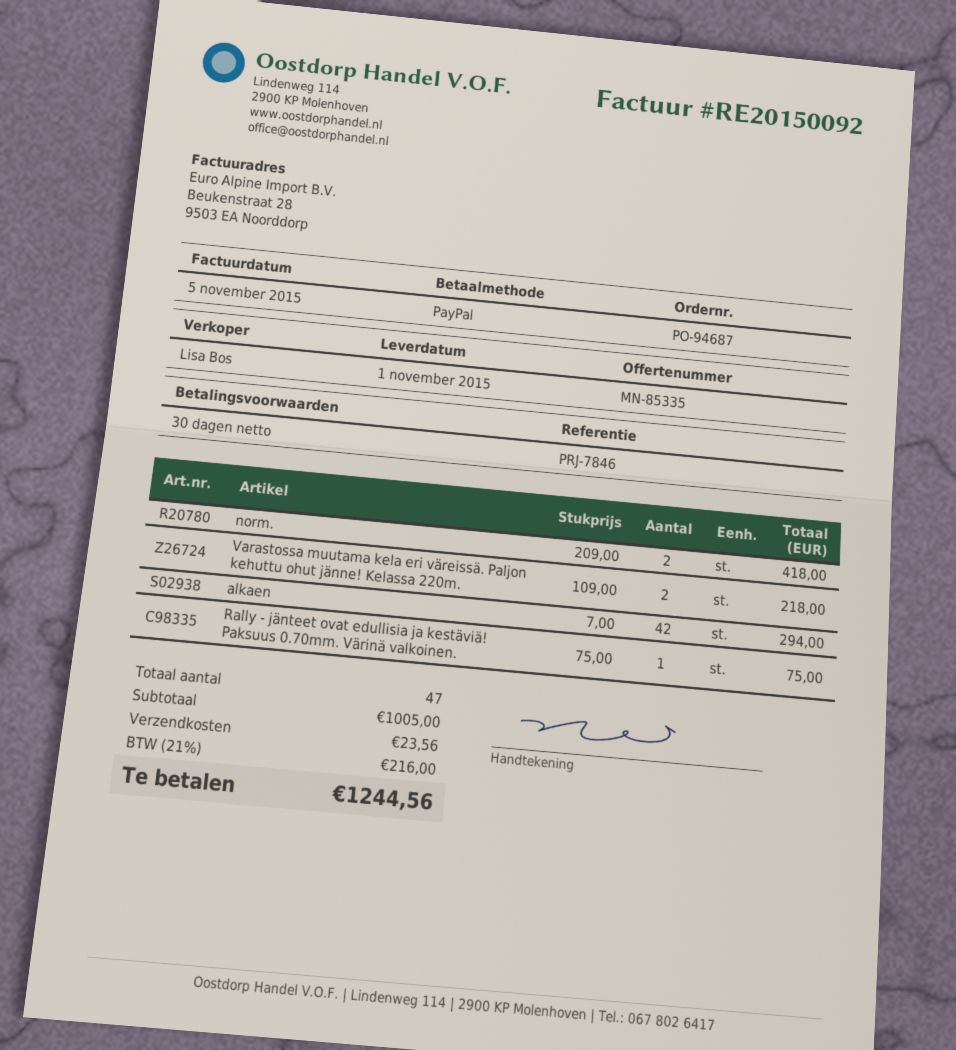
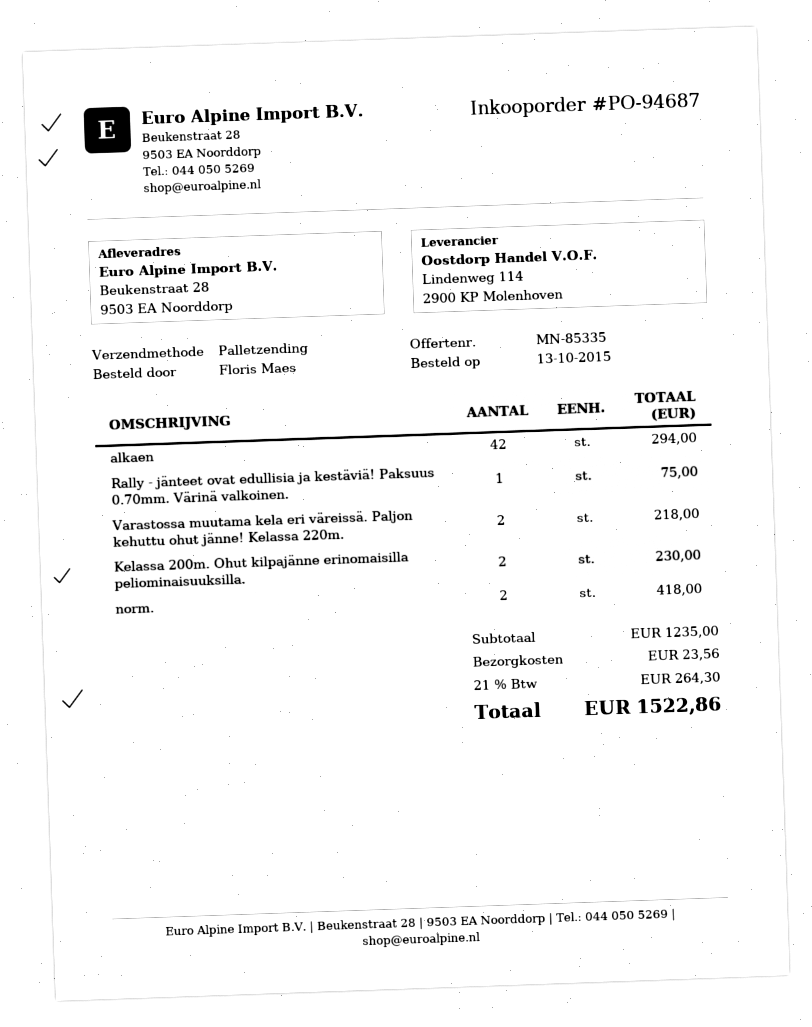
Kelassa 200m. Ohut kilpajänne erinomaisilla peliominaisuuksilla.: none -> 2 for 230.00
subtotal: 1005.00 -> 1235.00
tax: 21% = 216.00 -> 21% = 264.30
total: 1244.56 -> 1522.86

